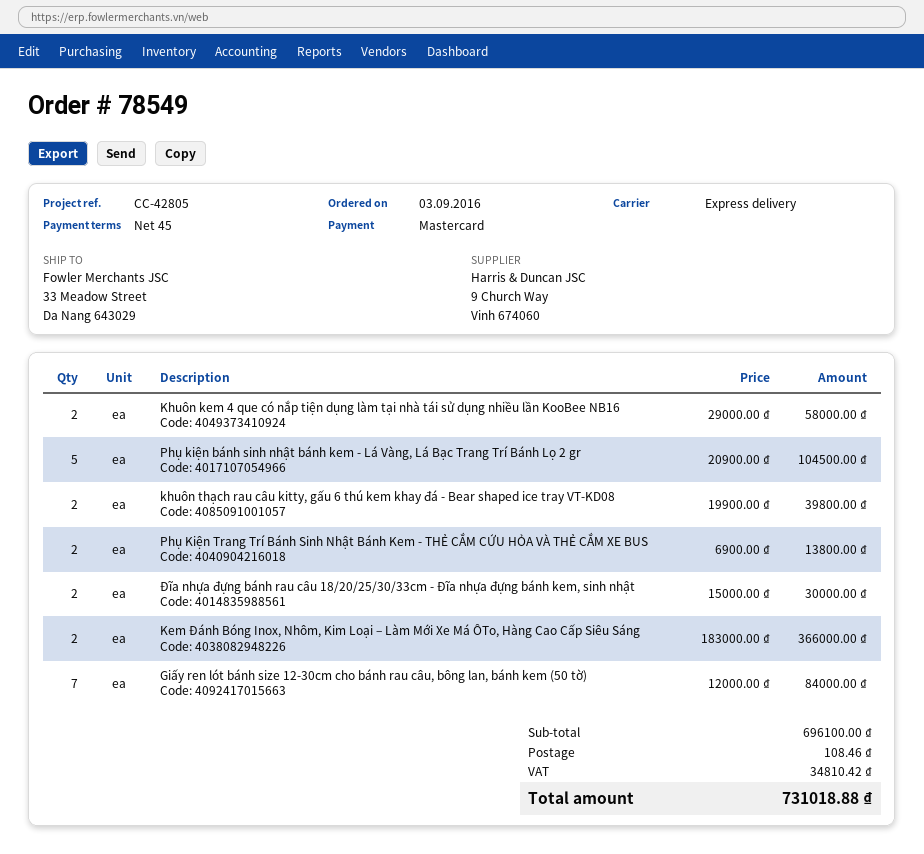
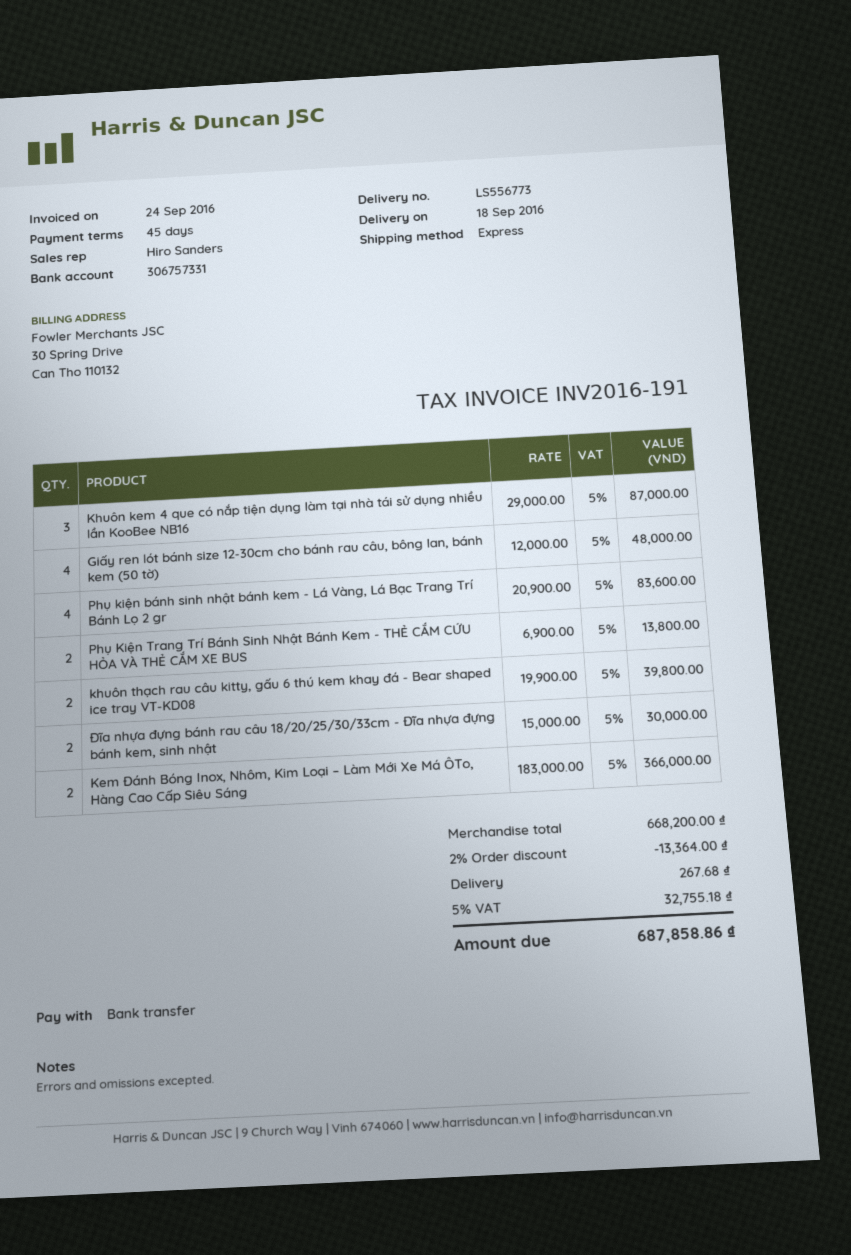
payment method: Mastercard -> bank transfer
Khuôn kem 4 que có nắp tiện dụng làm tại nhà tái sử dụng nhiều lần KooBee NB16: 2 x 29000.00 = 58000.00 -> 3 x 29000.00 = 87000.00
Phụ kiện bánh sinh nhật bánh kem - Lá Vàng, Lá Bạc Trang Trí Bánh Lọ 2 gr: 5 x 20900.00 = 104500.00 -> 4 x 20900.00 = 83600.00
Giấy ren lót bánh size 12-30cm cho bánh rau câu, bông lan, bánh kem (50 tờ): 7 x 12000.00 = 84000.00 -> 4 x 12000.00 = 48000.00
subtotal: 696100.00 -> 668200.00
discount: none -> 2% = 13364.00
shipping: 108.46 -> 267.68
tax: 34810.42 -> 32755.18
total: 731018.88 -> 687858.86

